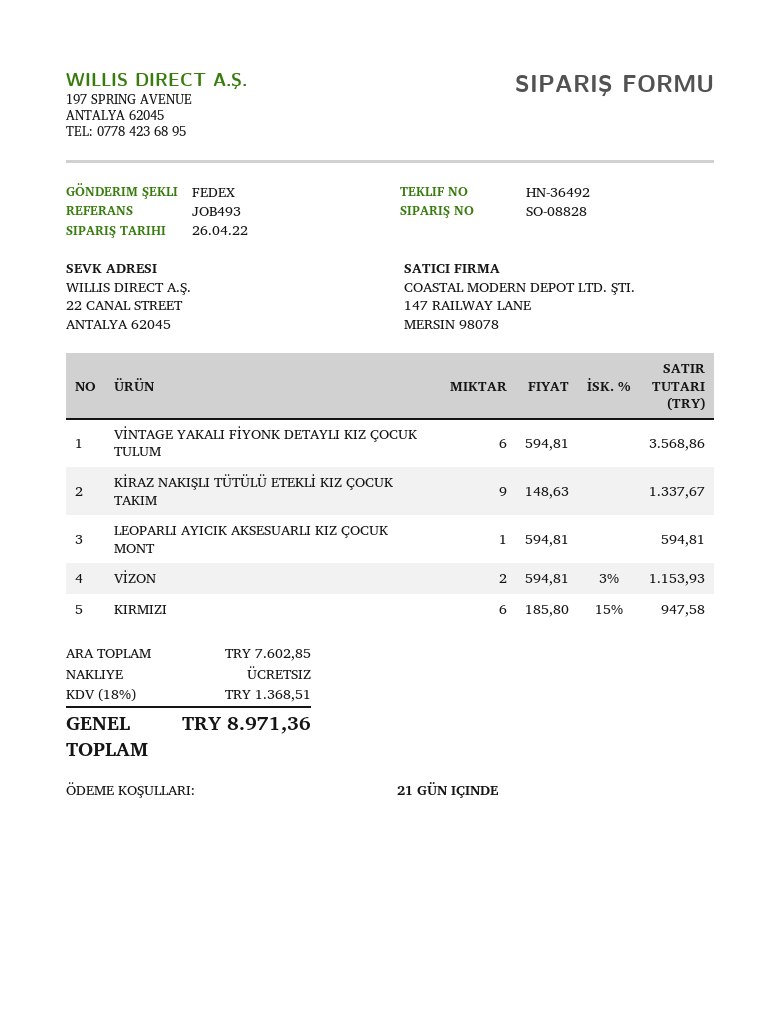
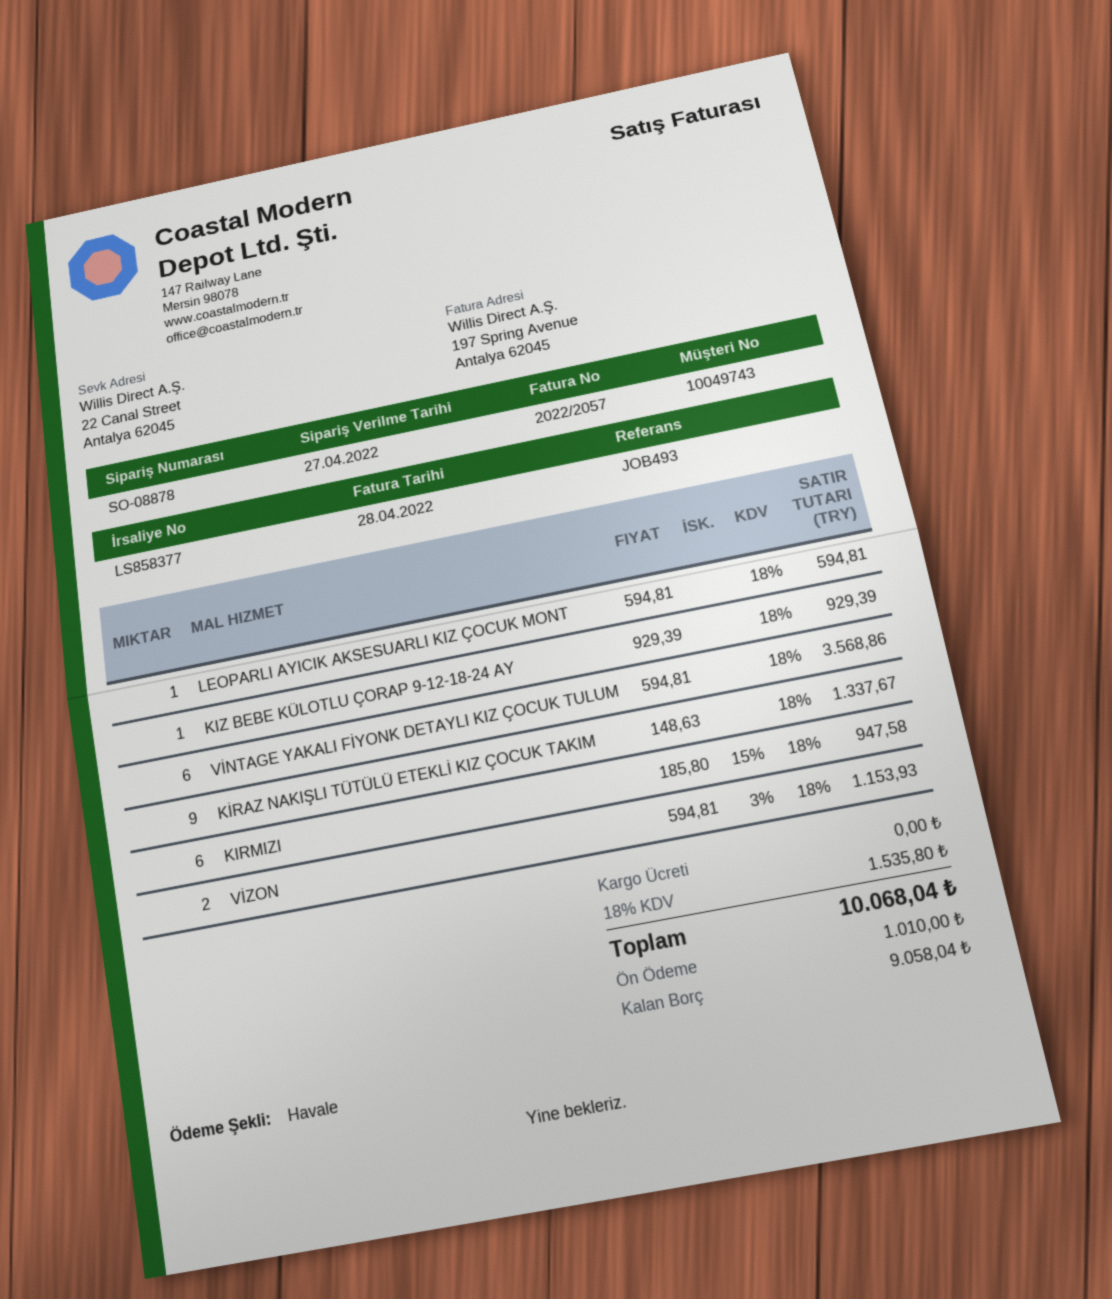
order number: SO-08828 -> SO-08878
order date: 2022-04-26 -> 2022-04-27
KIZ BEBE KÜLOTLU ÇORAP 9-12-18-24 AY: none -> 1 x 929.39 = 929.39
tax: 18% = 1368.51 -> 18% = 1535.80
total: 8971.36 -> 10068.04

